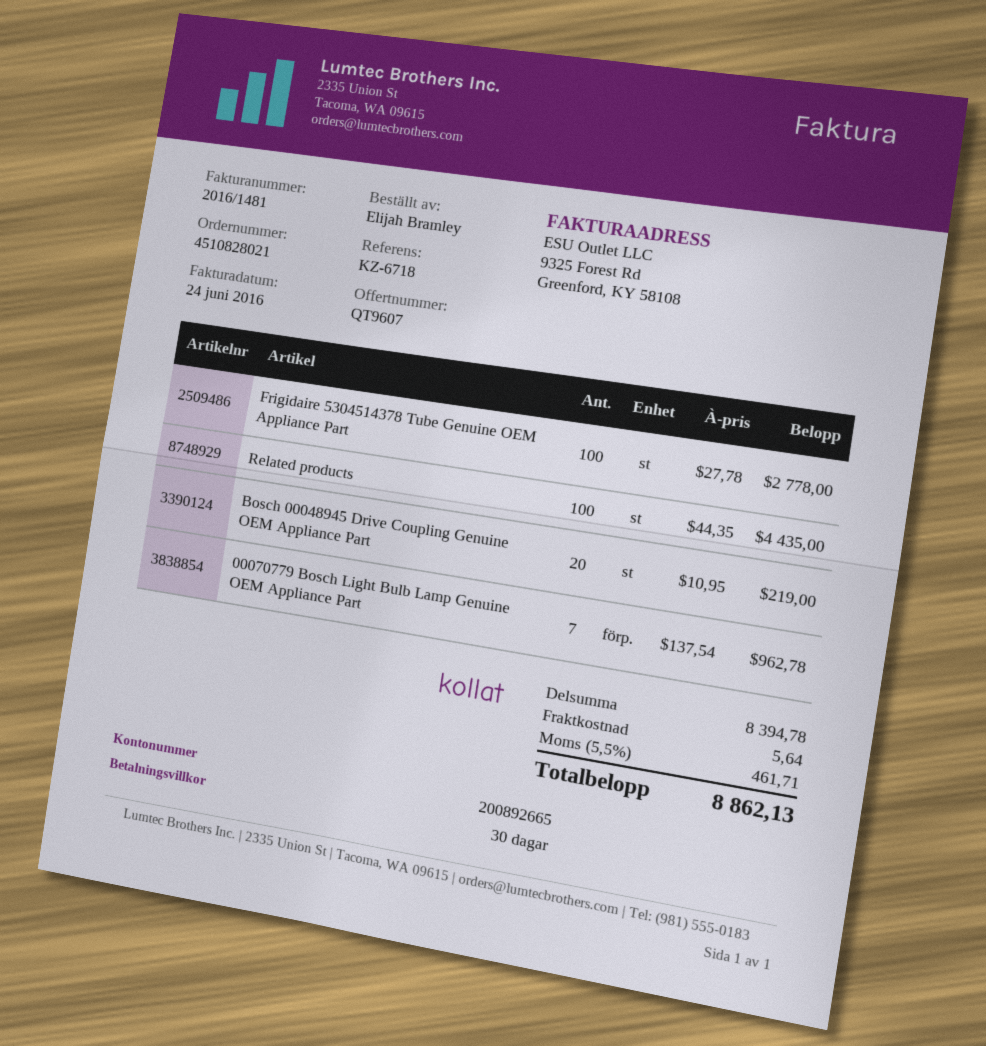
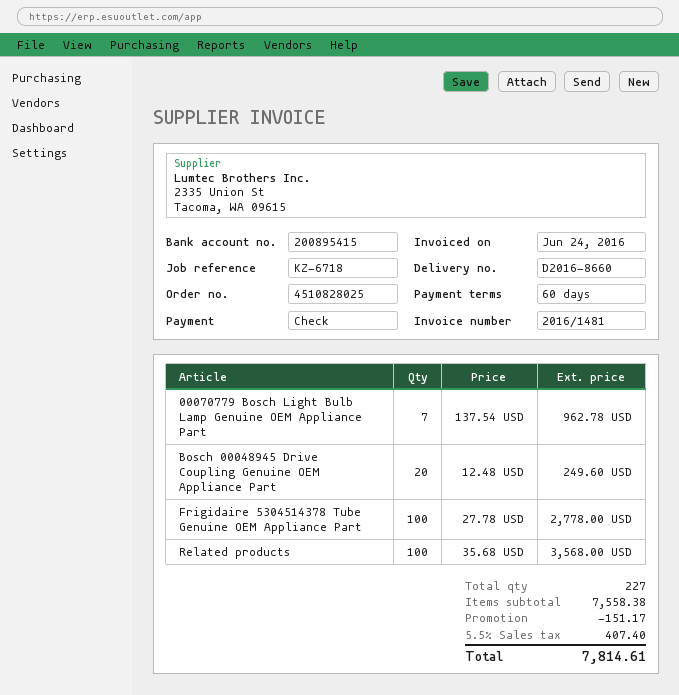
order number: 4510828021 -> 4510828025
payment terms: 30 days -> 60 days
bank account: 200892665 -> 200895415
Related products: 100 x 44.35 = 4435.00 -> 100 x 35.68 = 3568.00
Bosch 00048945 Drive Coupling Genuine OEM Appliance Part: 20 x 10.95 = 219.00 -> 20 x 12.48 = 249.60
subtotal: 8394.78 -> 7558.38
discount: none -> 151.17
shipping: 5.64 -> none
tax: 5.5% = 461.71 -> 5.5% = 407.40
total: 8862.13 -> 7814.61

